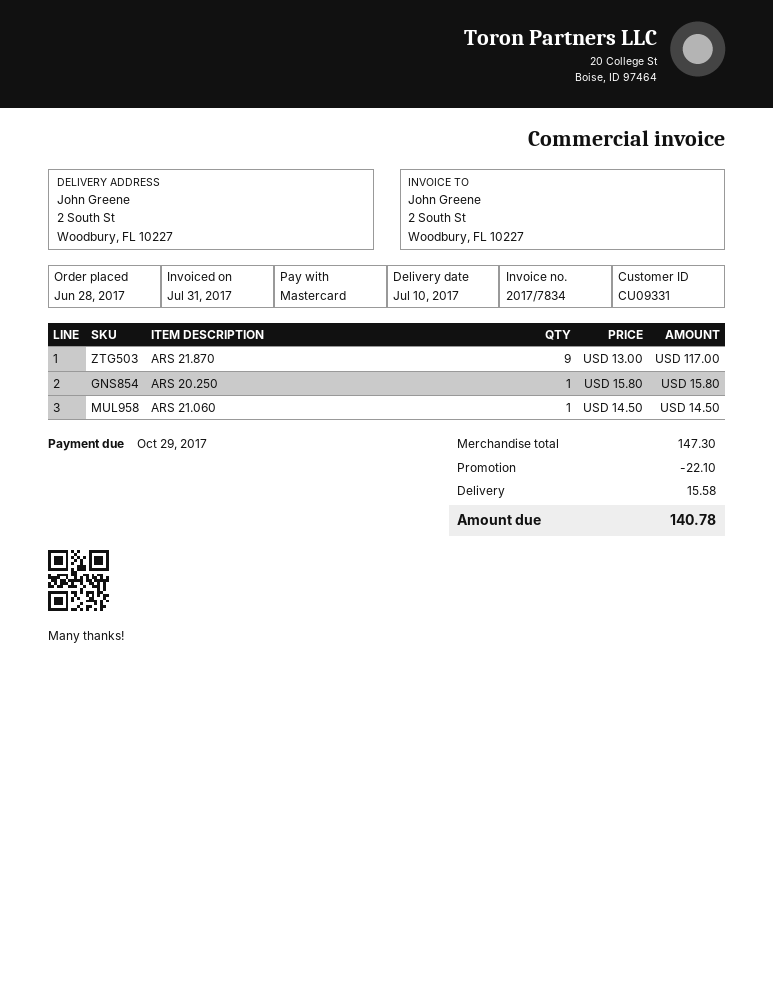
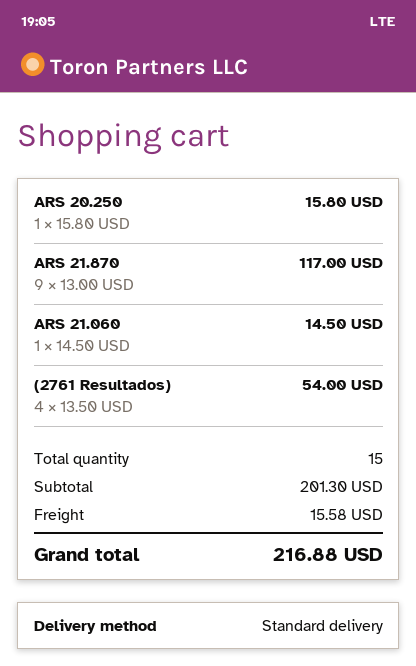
(2761 Resultados): none -> 4 x 13.50 = 54.00
subtotal: 147.30 -> 201.30
discount: 22.10 -> none
total: 140.78 -> 216.88

